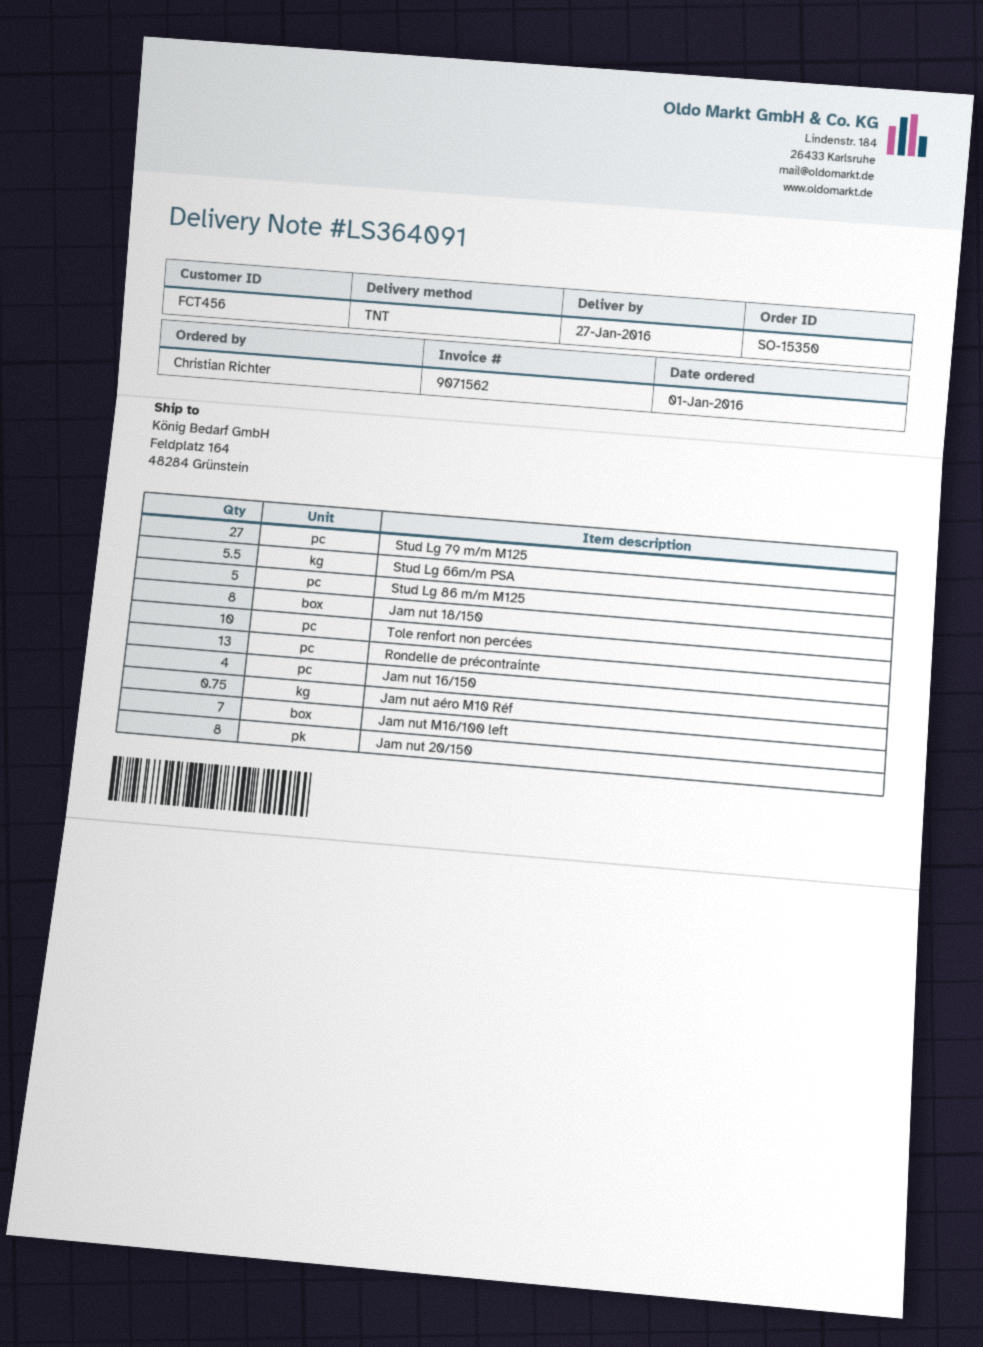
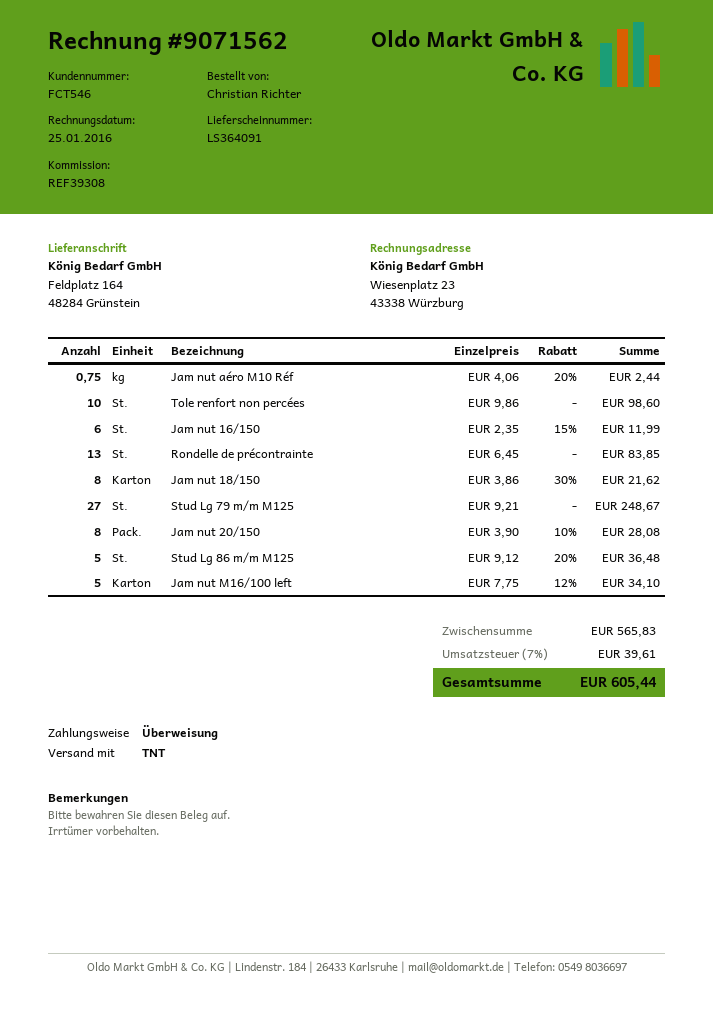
customer number: FCT456 -> FCT546
Stud Lg 66m/m PSA: 5.5 -> none
Jam nut 16/150: 4 -> 6
Jam nut M16/100 left: 7 -> 5

